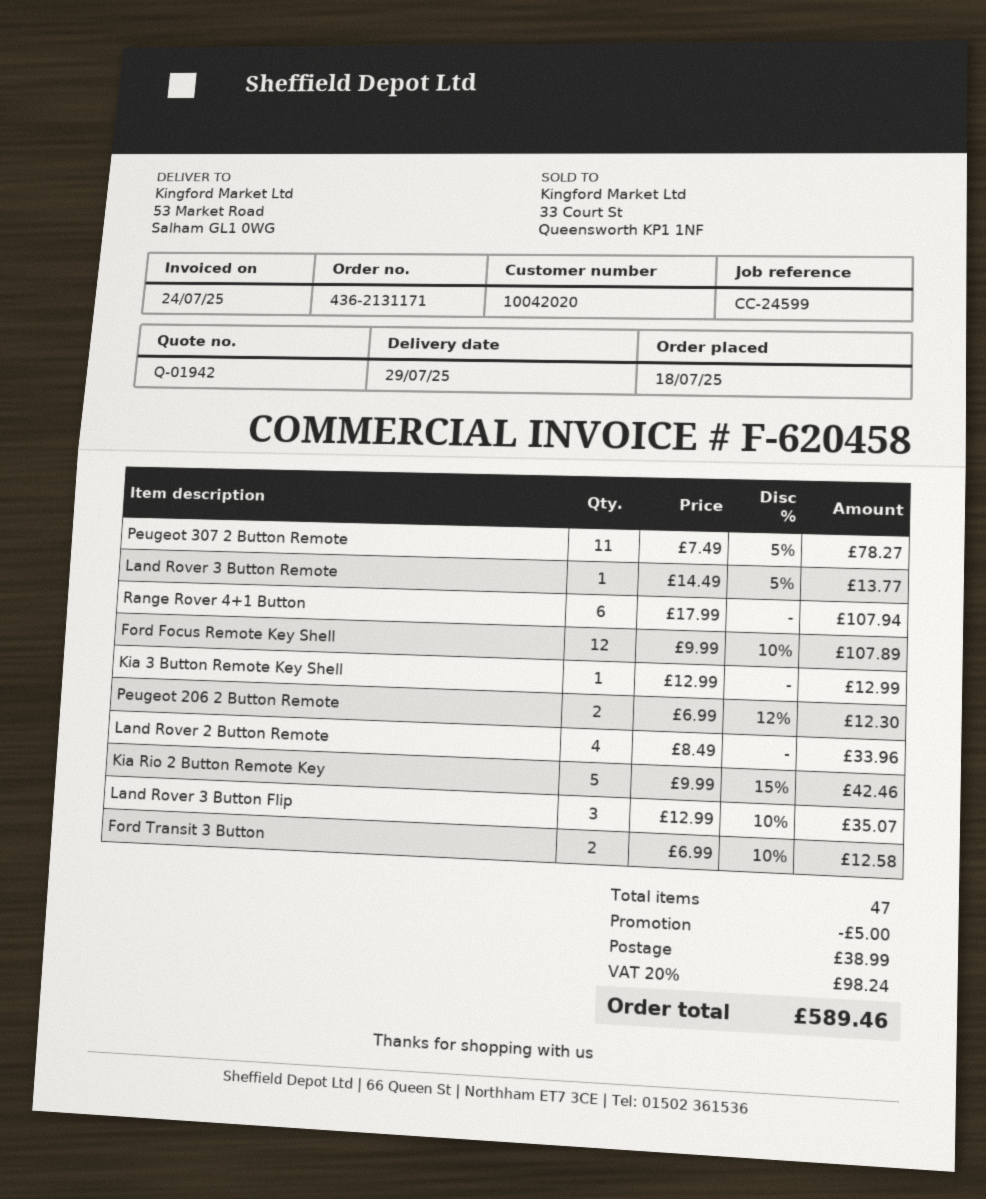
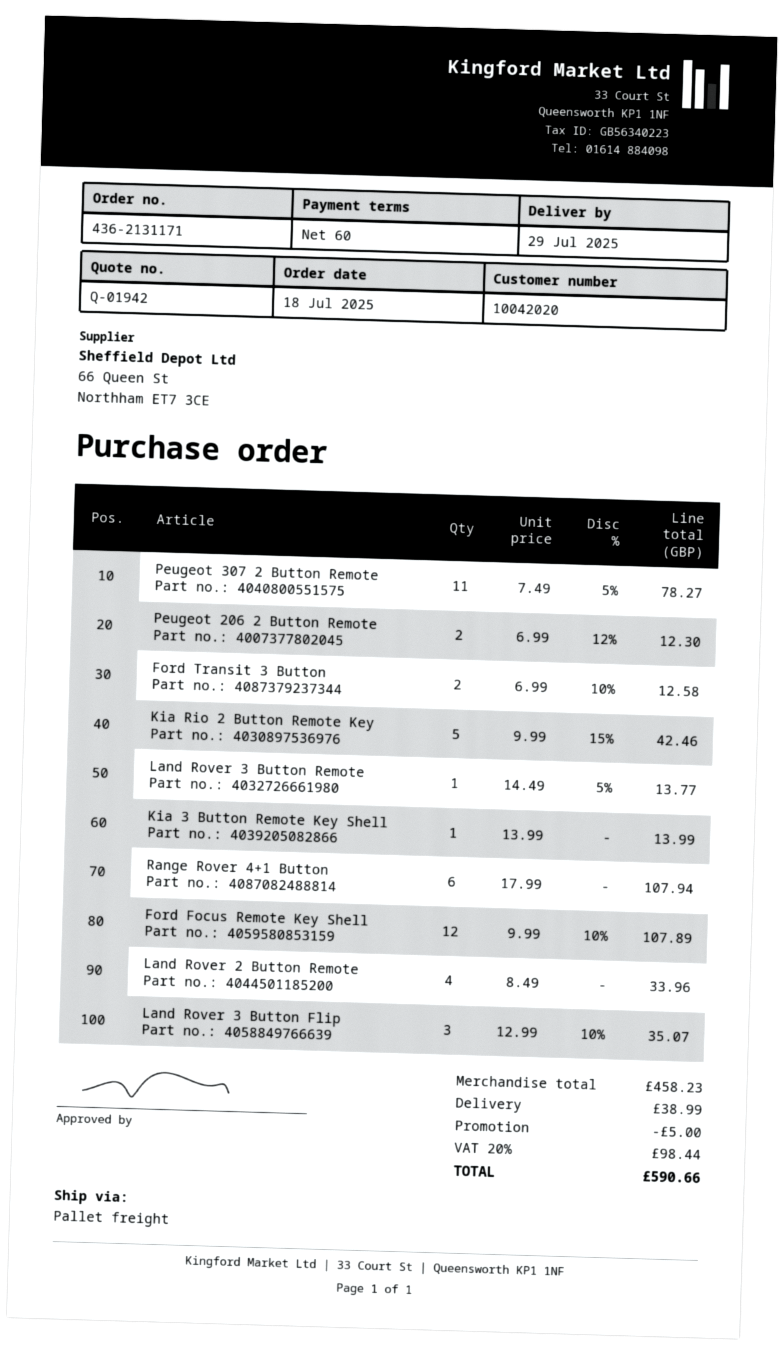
Kia 3 Button Remote Key Shell: 1 x 12.99 = 12.99 -> 1 x 13.99 = 13.99
tax: 20% = 98.24 -> 20% = 98.44
total: 589.46 -> 590.66

